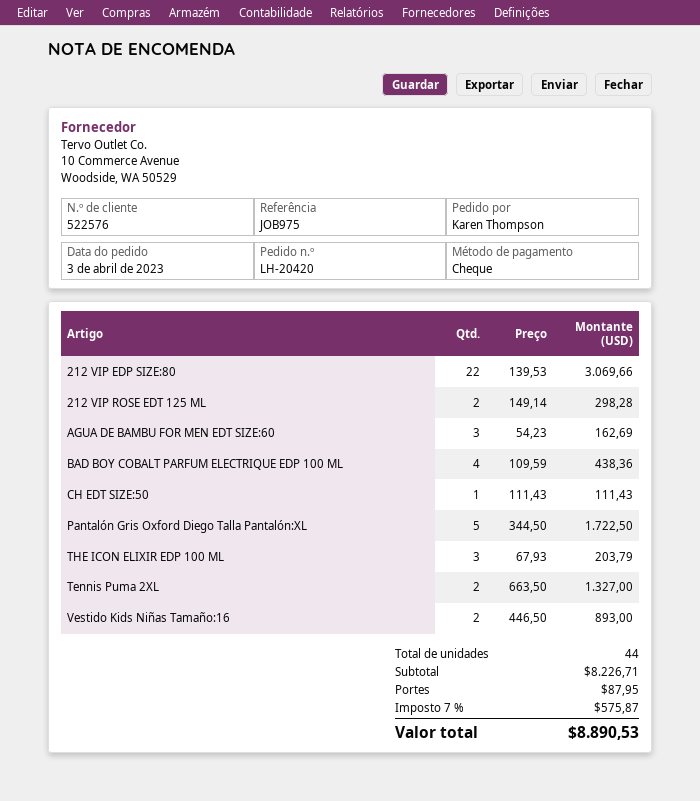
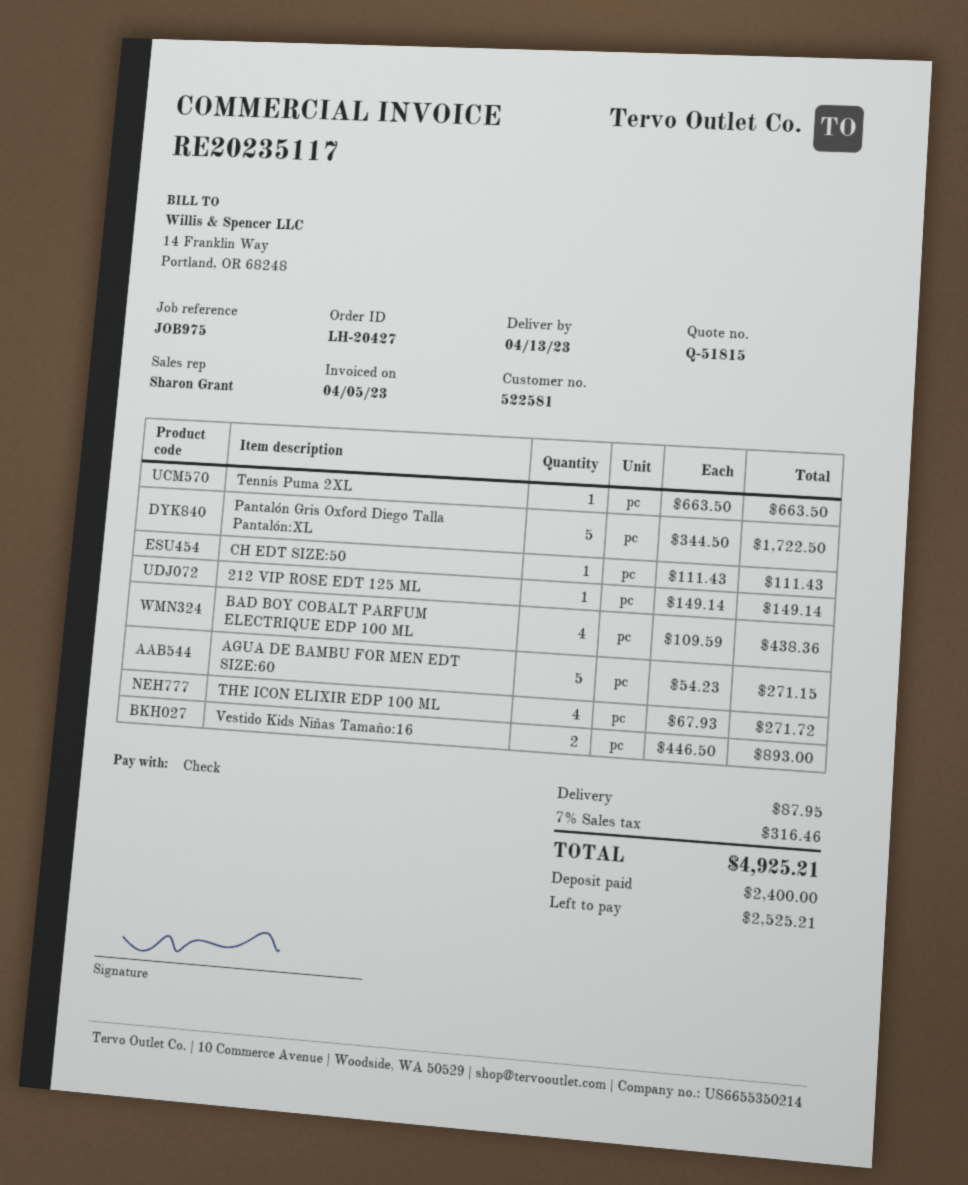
order number: LH-20420 -> LH-20427
customer number: 522576 -> 522581
212 VIP EDP SIZE:80: 22 x 139.53 = 3069.66 -> none
212 VIP ROSE EDT 125 ML: 2 x 149.14 = 298.28 -> 1 x 149.14 = 149.14
AGUA DE BAMBU FOR MEN EDT SIZE:60: 3 x 54.23 = 162.69 -> 5 x 54.23 = 271.15
THE ICON ELIXIR EDP 100 ML: 3 x 67.93 = 203.79 -> 4 x 67.93 = 271.72
Tennis Puma 2XL: 2 x 663.50 = 1327.00 -> 1 x 663.50 = 663.50
tax: 7% = 575.87 -> 7% = 316.46
total: 8890.53 -> 4925.21

